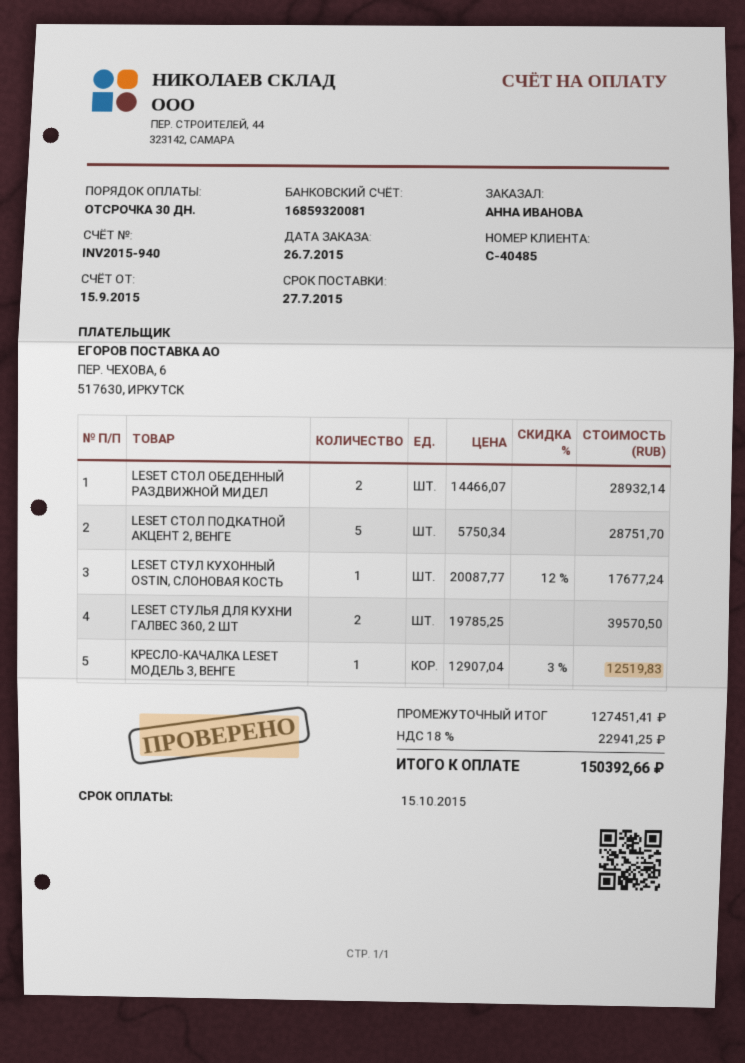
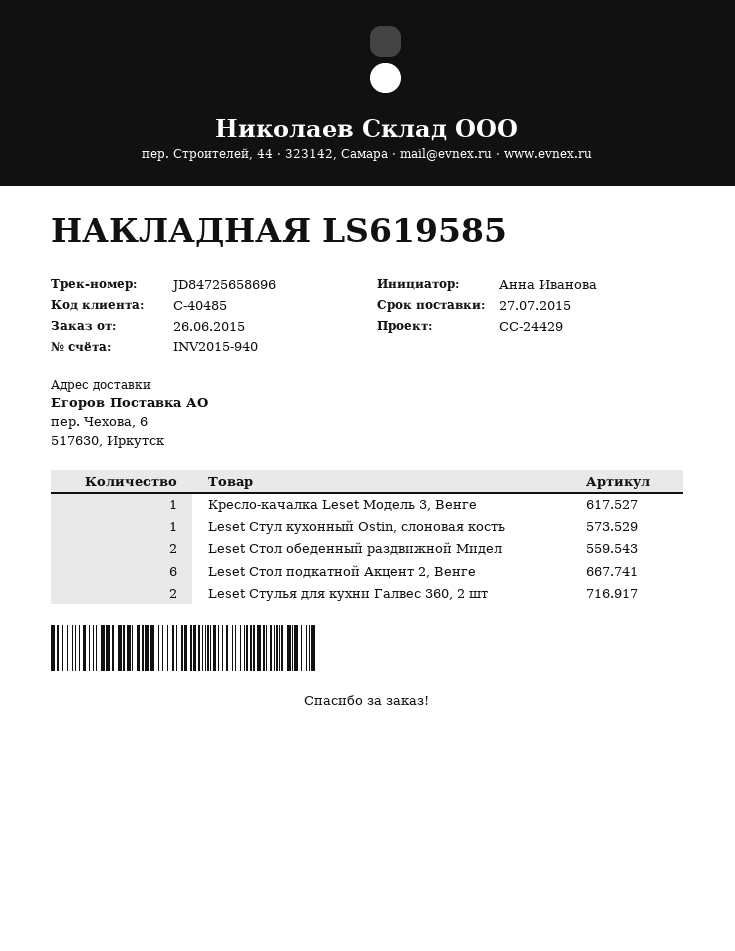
order date: 2015-07-26 -> 2015-06-26
LESET СТОЛ ПОДКАТНОЙ АКЦЕНТ 2, ВЕНГЕ: 5 -> 6

